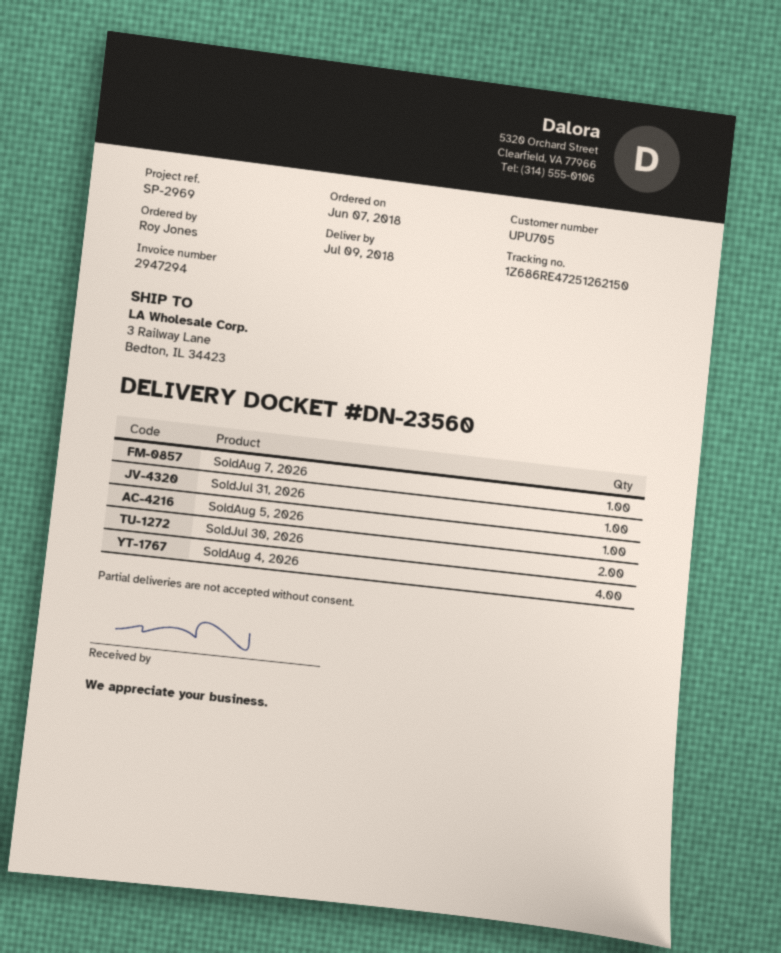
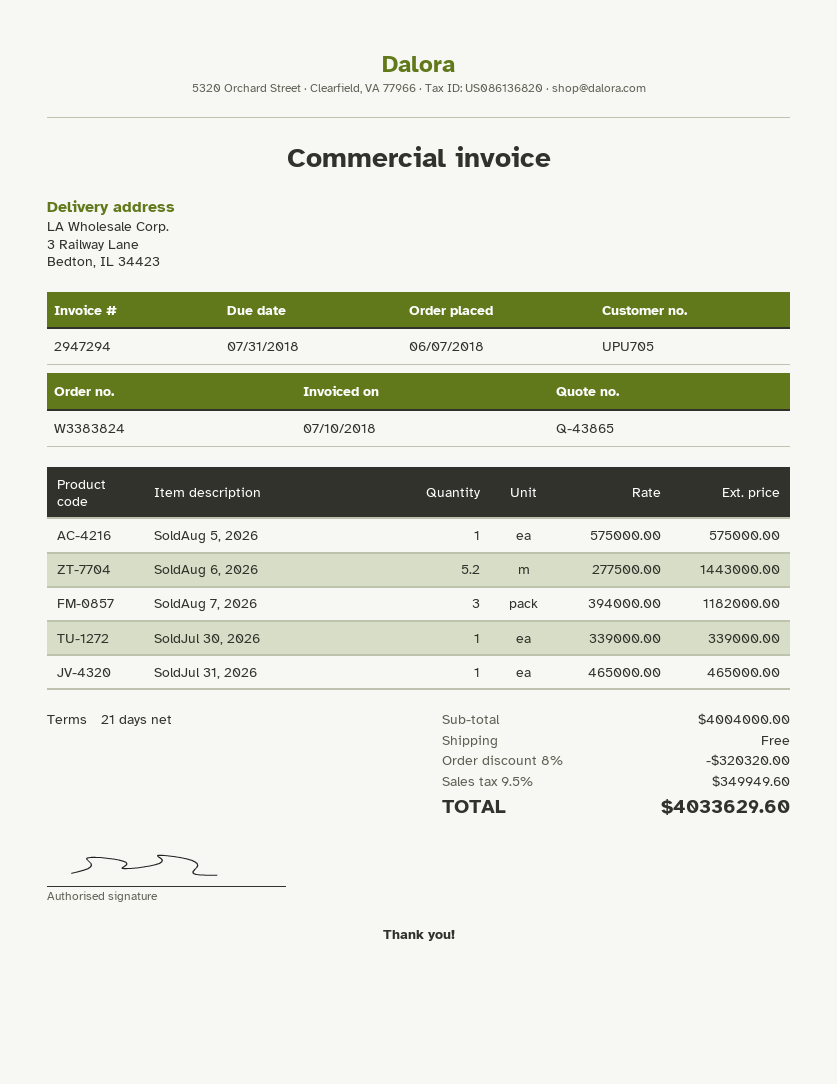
SoldAug 7, 2026: 1 -> 3
SoldJul 30, 2026: 2 -> 1
SoldAug 4, 2026: 4 -> none
SoldAug 6, 2026: none -> 5.2

